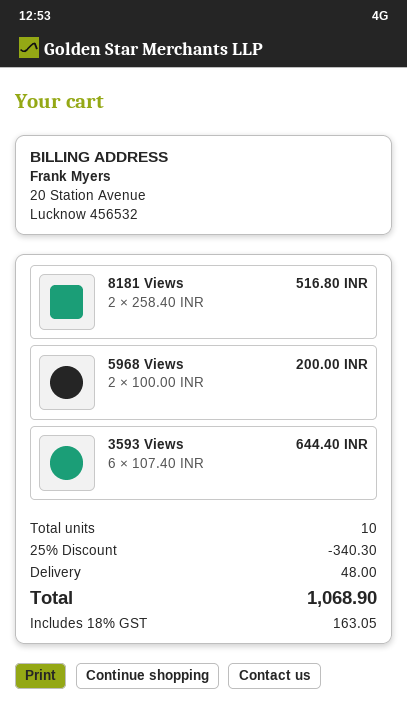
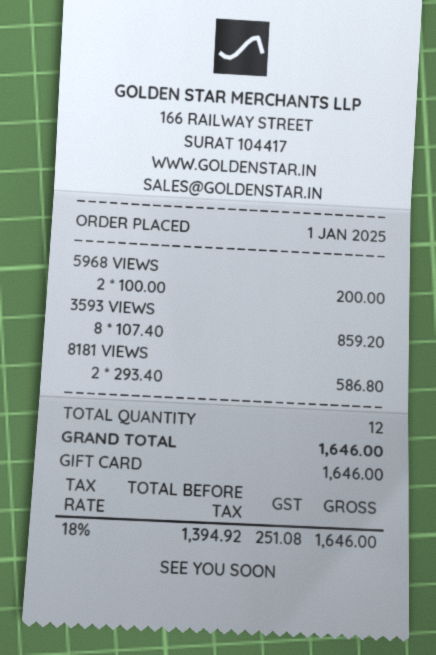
8181 Views: 2 x 258.40 = 516.80 -> 2 x 293.40 = 586.80
3593 Views: 6 x 107.40 = 644.40 -> 8 x 107.40 = 859.20
total quantity: 10 -> 12
discount: 25% = 340.30 -> none
shipping: 48.00 -> none
tax: 18% = 163.05 -> 18% = 251.08
total: 1068.90 -> 1646.00

